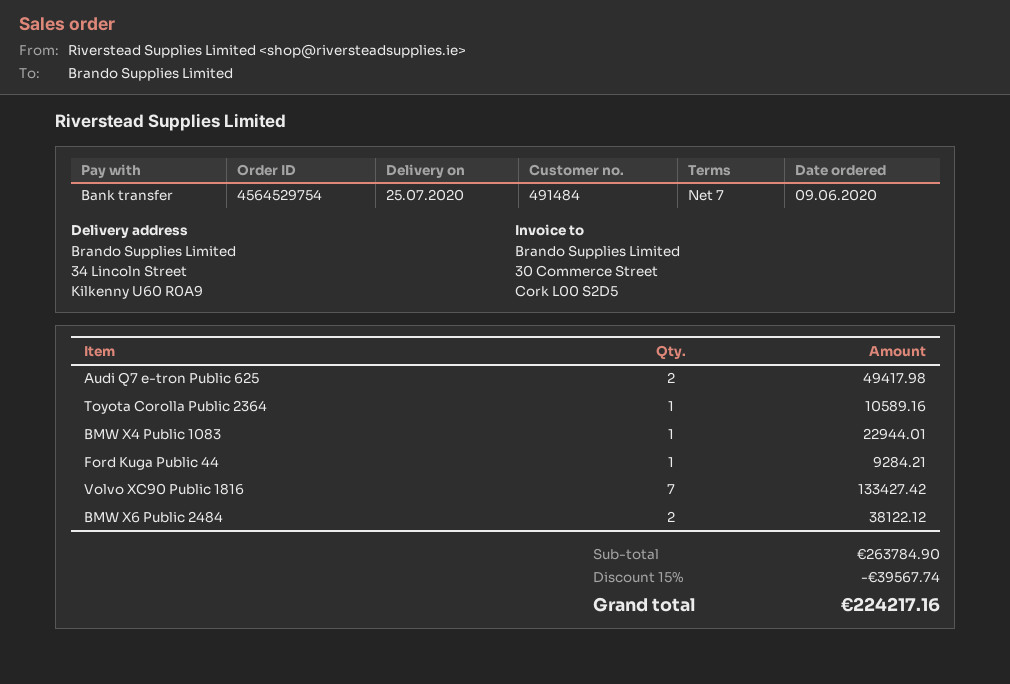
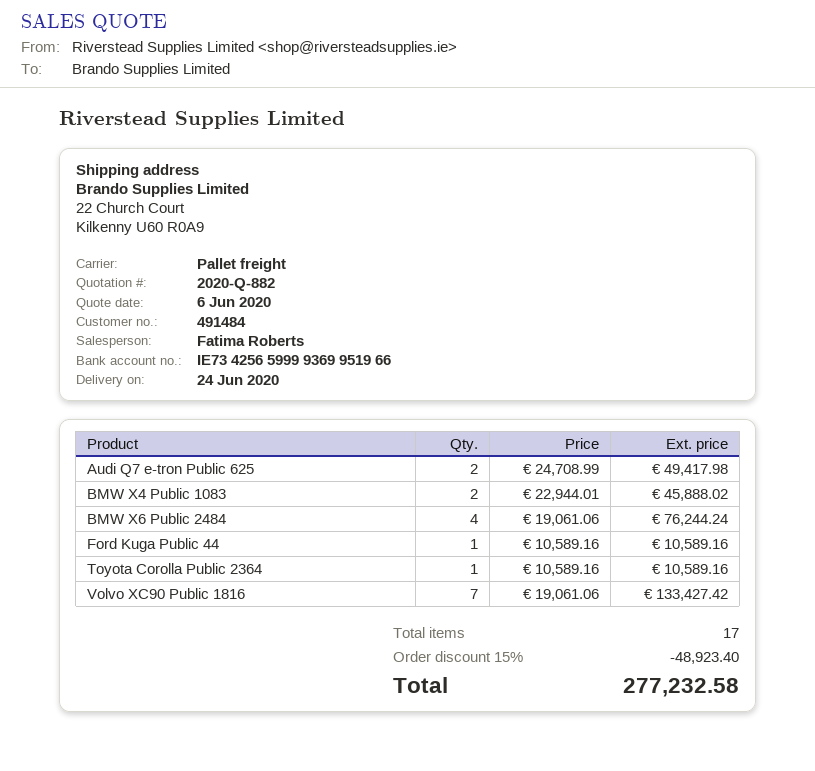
delivery date: 2020-07-25 -> 2020-06-24
ship to: 34 Lincoln Street, Kilkenny U60 R0A9 -> 22 Church Court, Kilkenny U60 R0A9
BMW X4 Public 1083: 1 for 22944.01 -> 2 for 45888.02
Ford Kuga Public 44: 1 for 9284.21 -> 1 for 10589.16
BMW X6 Public 2484: 2 for 38122.12 -> 4 for 76244.24
discount: 15% = 39567.74 -> 15% = 48923.40
total: 224217.16 -> 277232.58

